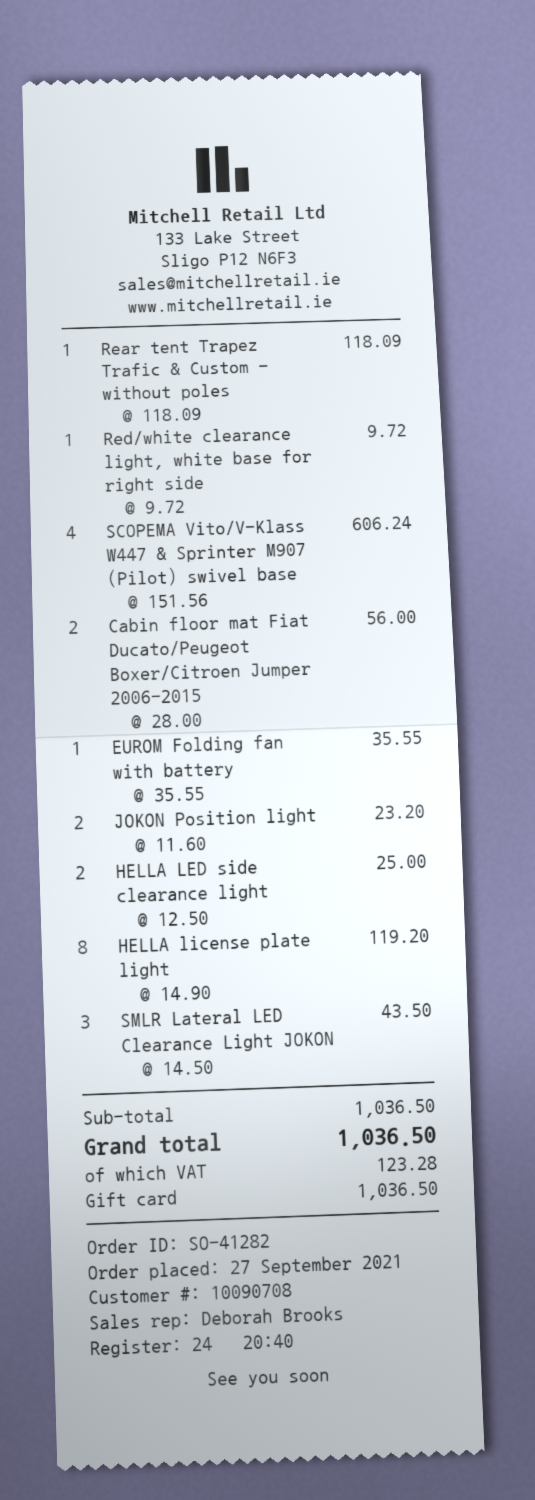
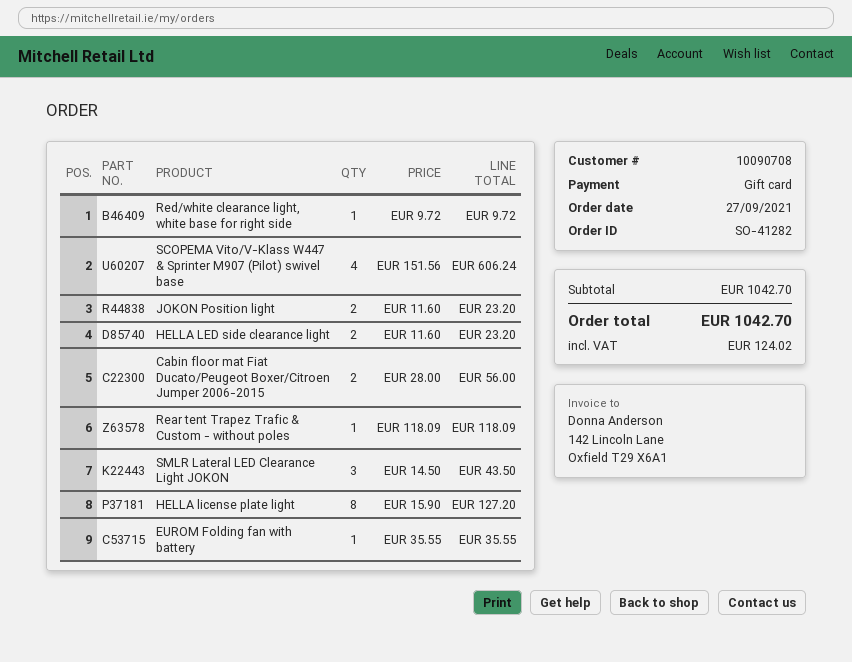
HELLA LED side clearance light: 2 x 12.50 = 25.00 -> 2 x 11.60 = 23.20
HELLA license plate light: 8 x 14.90 = 119.20 -> 8 x 15.90 = 127.20
subtotal: 1036.50 -> 1042.70
tax: 123.28 -> 124.02
total: 1036.50 -> 1042.70

